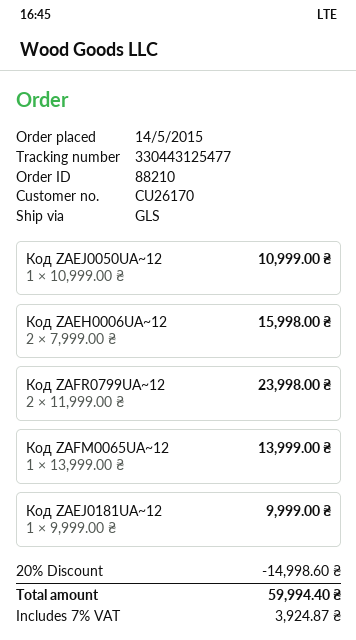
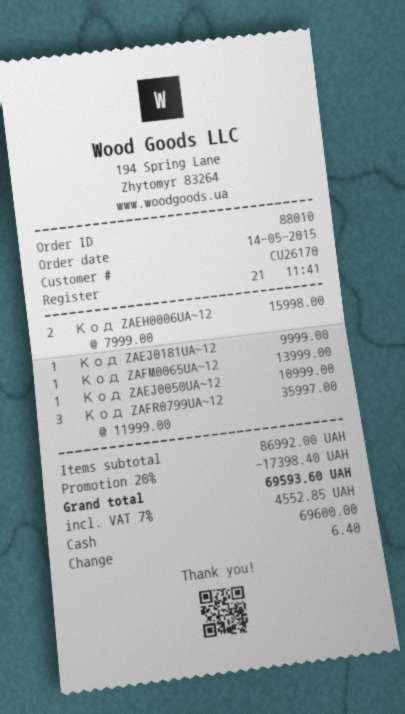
order number: 88210 -> 88010
Код ZAFR0799UA~12: 2 x 11999.00 = 23998.00 -> 3 x 11999.00 = 35997.00
discount: 20% = 14998.60 -> 20% = 17398.40
tax: 7% = 3924.87 -> 7% = 4552.85
total: 59994.40 -> 69593.60

